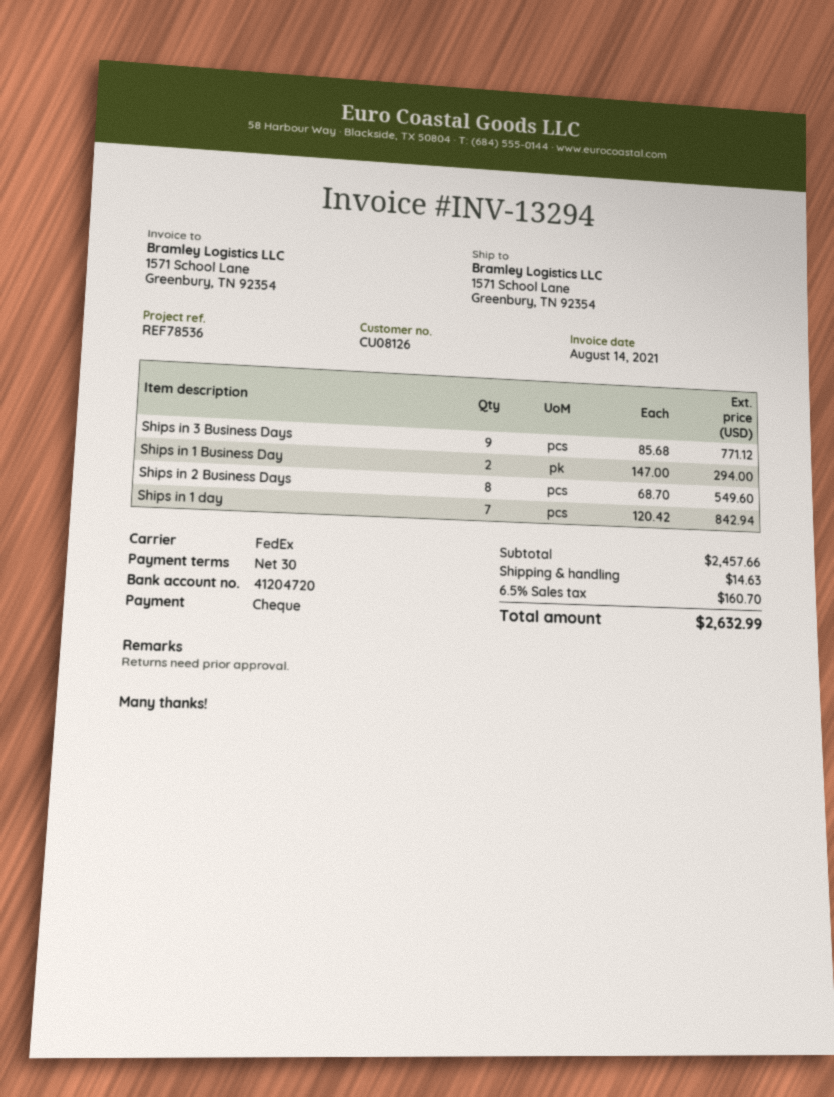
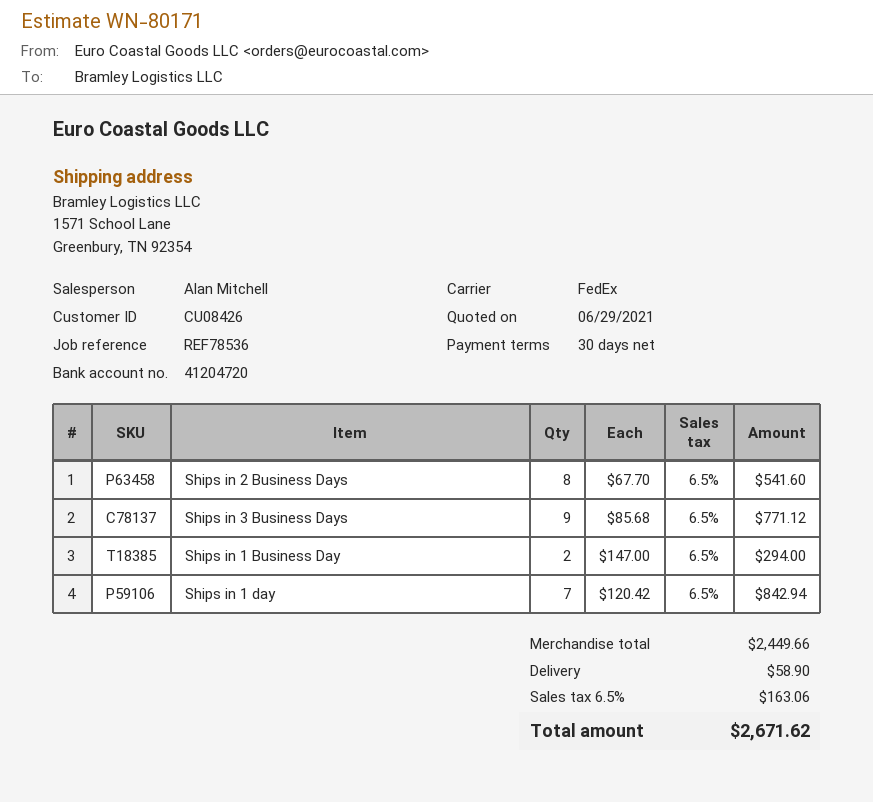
customer number: CU08126 -> CU08426
Ships in 2 Business Days: 8 x 68.70 = 549.60 -> 8 x 67.70 = 541.60
subtotal: 2457.66 -> 2449.66
shipping: 14.63 -> 58.90
tax: 6.5% = 160.70 -> 6.5% = 163.06
total: 2632.99 -> 2671.62

